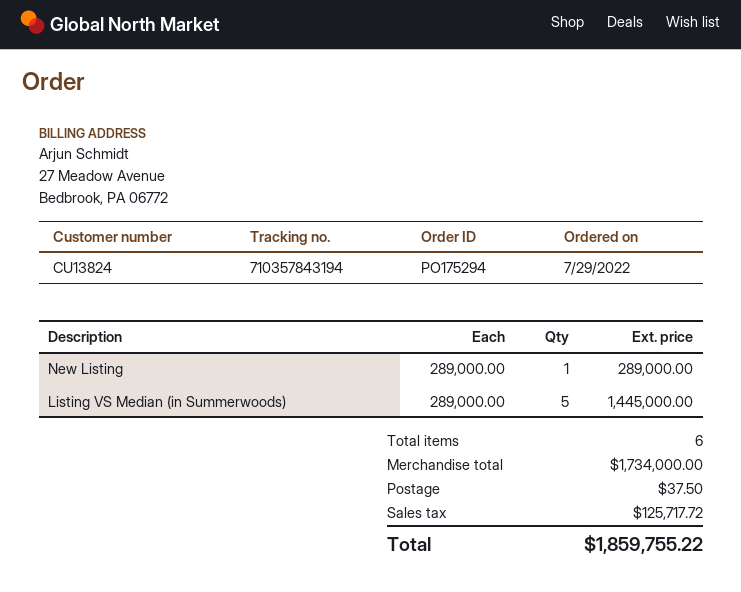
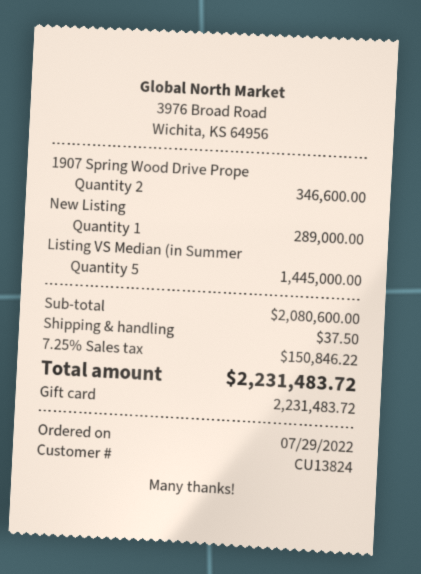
1907 Spring Wood Drive Prope: none -> 2 for 346600.00
subtotal: 1734000.00 -> 2080600.00
tax: 125717.72 -> 150846.22
total: 1859755.22 -> 2231483.72

